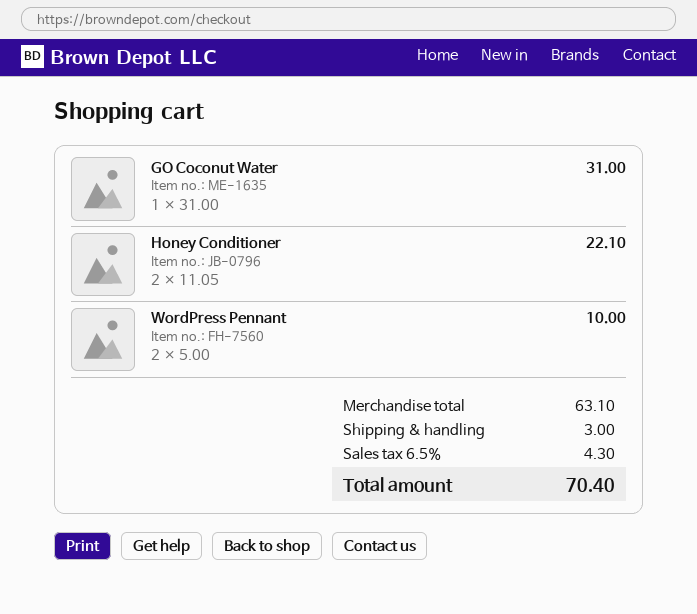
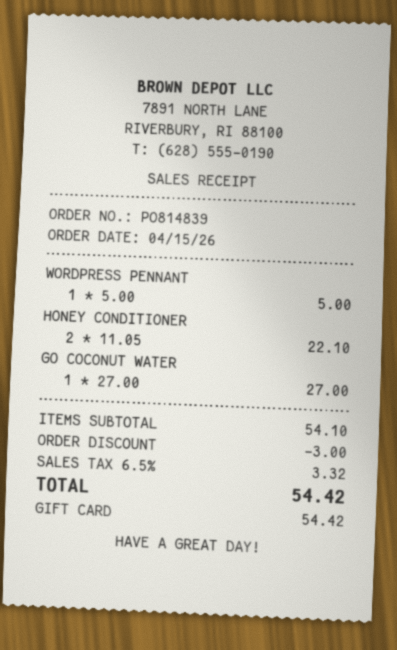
GO Coconut Water: 1 x 31.00 = 31.00 -> 1 x 27.00 = 27.00
WordPress Pennant: 2 x 5.00 = 10.00 -> 1 x 5.00 = 5.00
subtotal: 63.10 -> 54.10
discount: none -> 3.00
shipping: 3.00 -> none
tax: 6.5% = 4.30 -> 6.5% = 3.32
total: 70.40 -> 54.42

